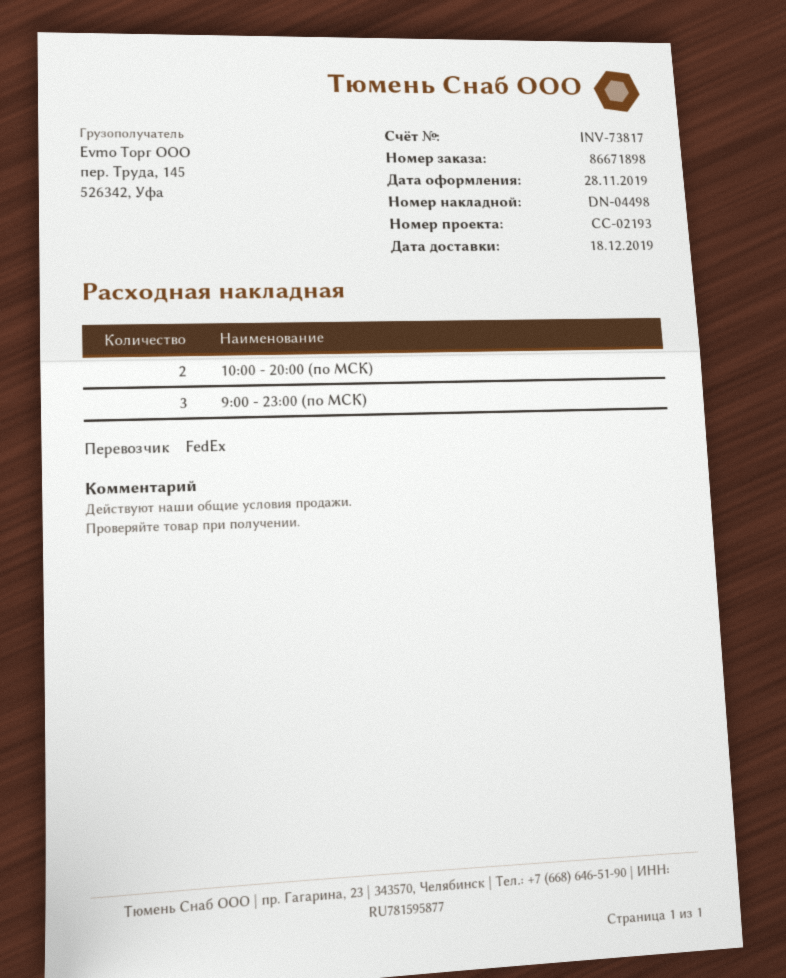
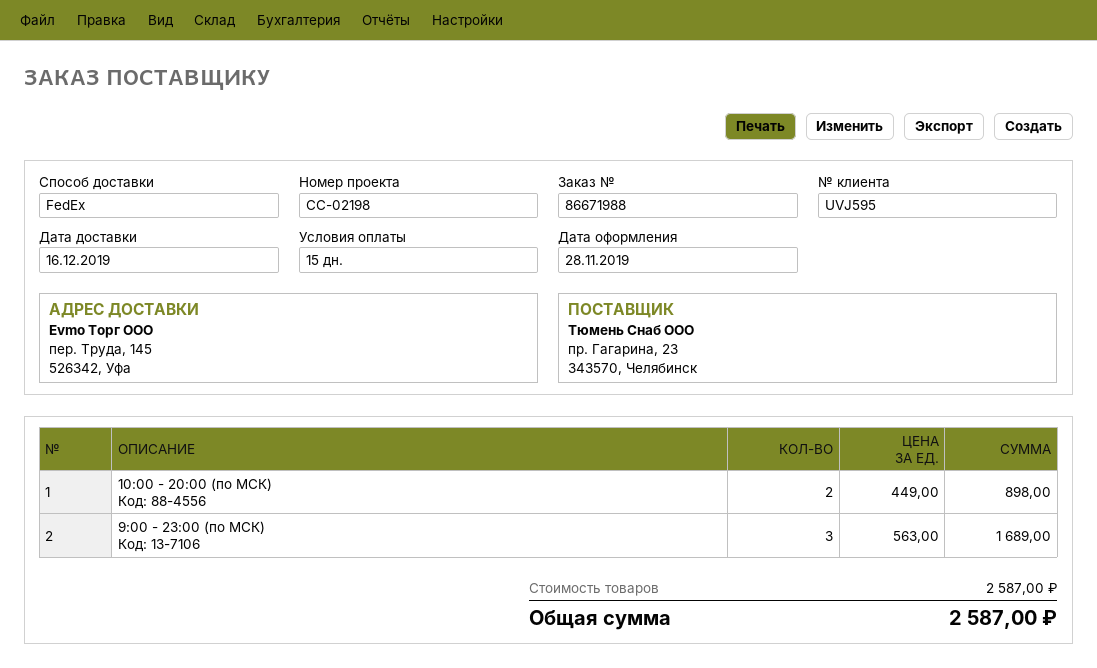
order number: 86671898 -> 86671988
delivery date: 2019-12-18 -> 2019-12-16
reference: CC-02193 -> CC-02198

